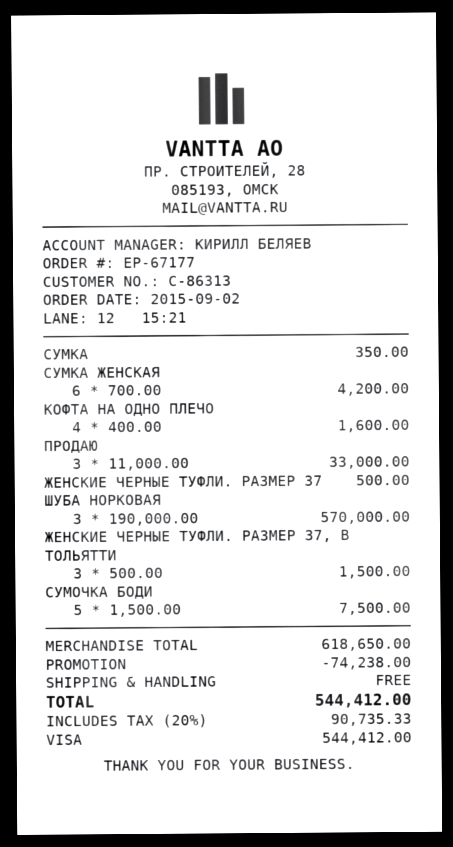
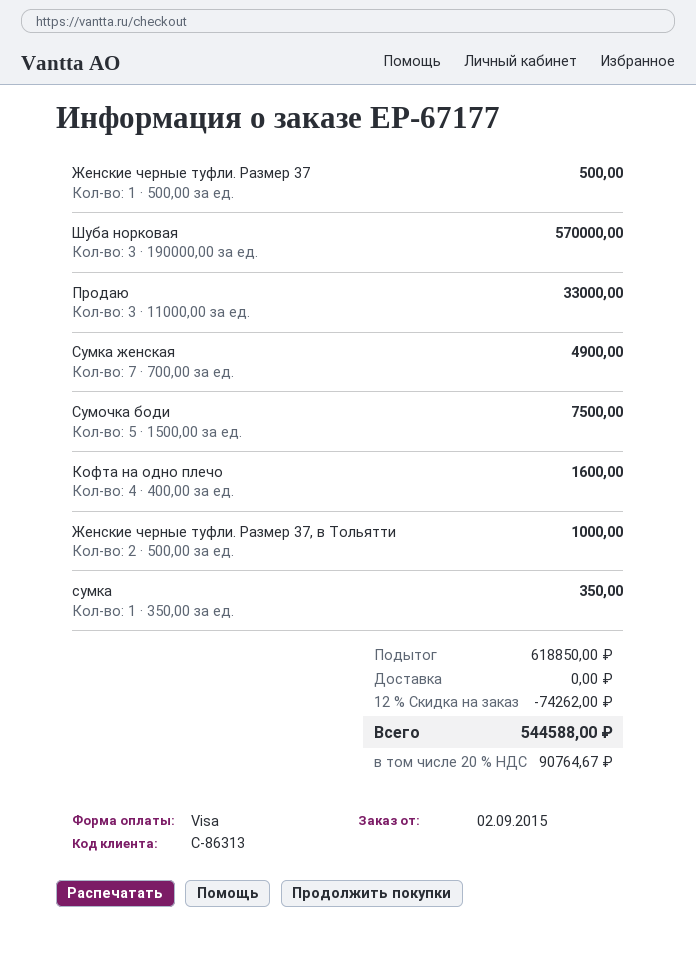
СУМКА ЖЕНСКАЯ: 6 x 700.00 = 4200.00 -> 7 x 700.00 = 4900.00
ЖЕНСКИЕ ЧЕРНЫЕ ТУФЛИ. РАЗМЕР 37, В ТОЛЬЯТТИ: 3 x 500.00 = 1500.00 -> 2 x 500.00 = 1000.00
subtotal: 618650.00 -> 618850.00
discount: 74238.00 -> 74262.00
tax: 20% = 90735.33 -> 20% = 90764.67
total: 544412.00 -> 544588.00

